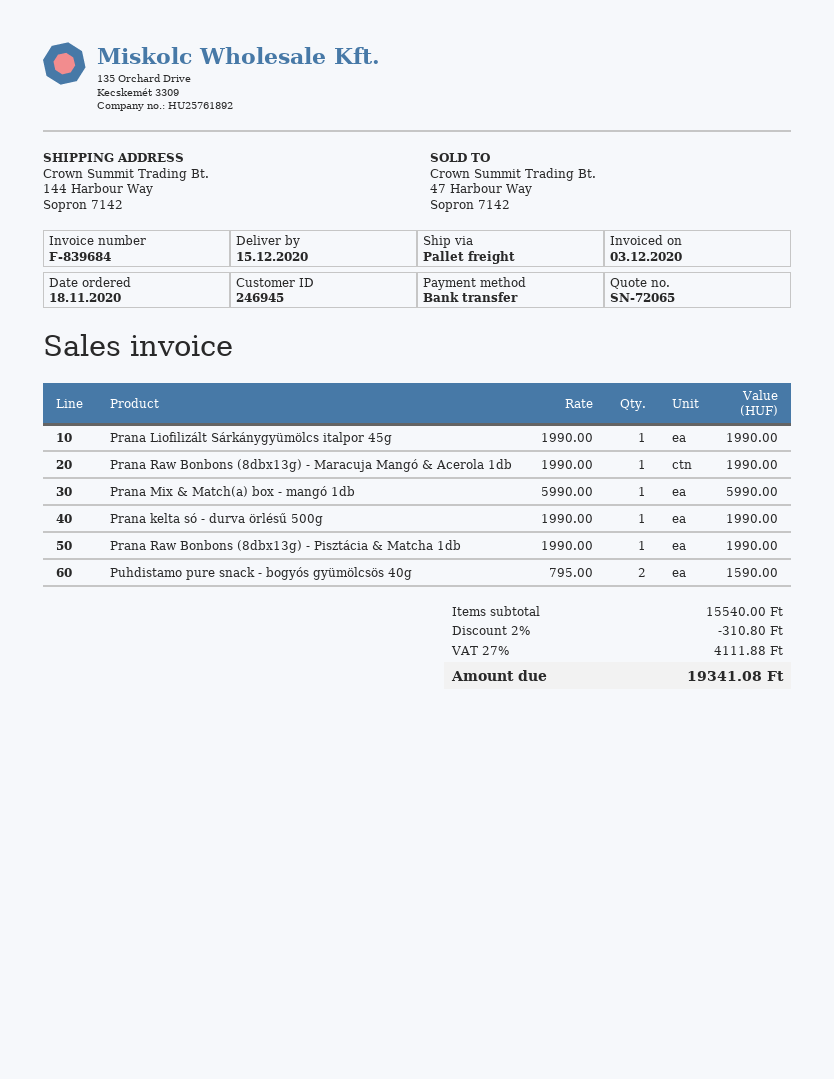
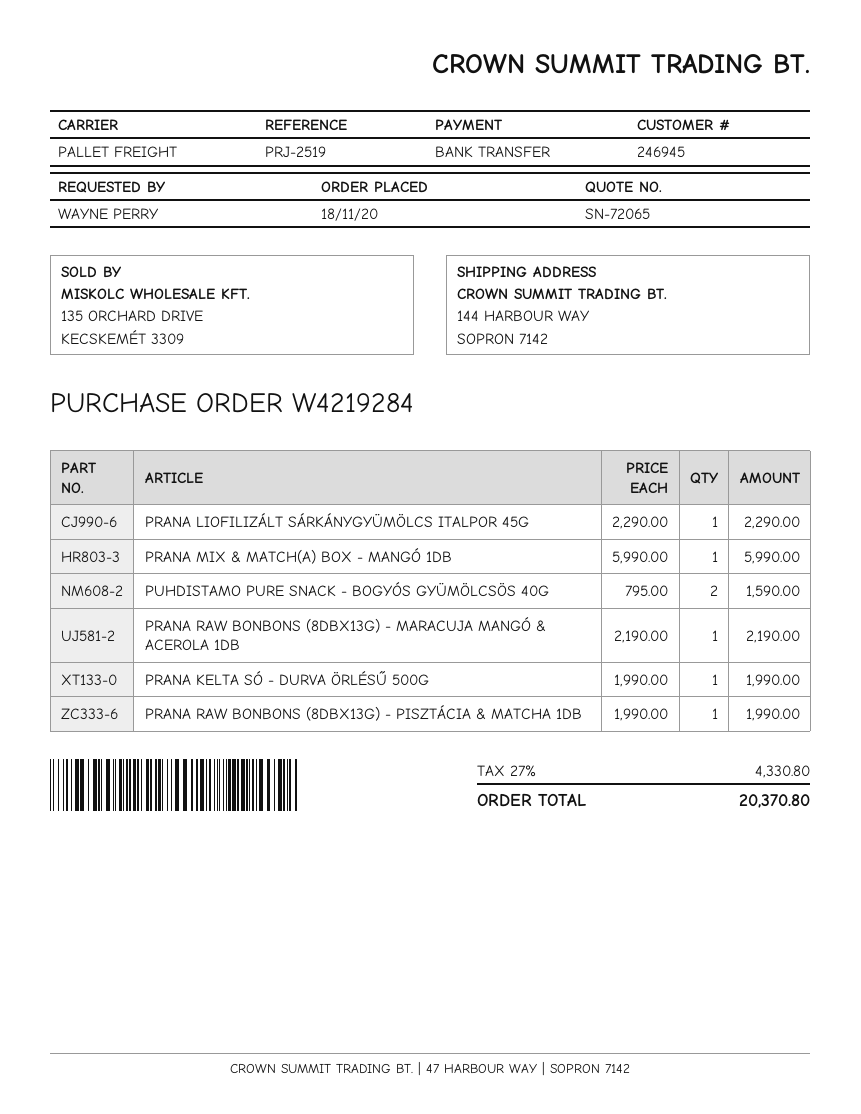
Prana Liofilizált Sárkánygyümölcs italpor 45g: 1 x 1990.00 = 1990.00 -> 1 x 2290.00 = 2290.00
Prana Raw Bonbons (8dbx13g) - Maracuja Mangó & Acerola 1db: 1 x 1990.00 = 1990.00 -> 1 x 2190.00 = 2190.00
discount: 2% = 310.80 -> none
tax: 27% = 4111.88 -> 27% = 4330.80
total: 19341.08 -> 20370.80

